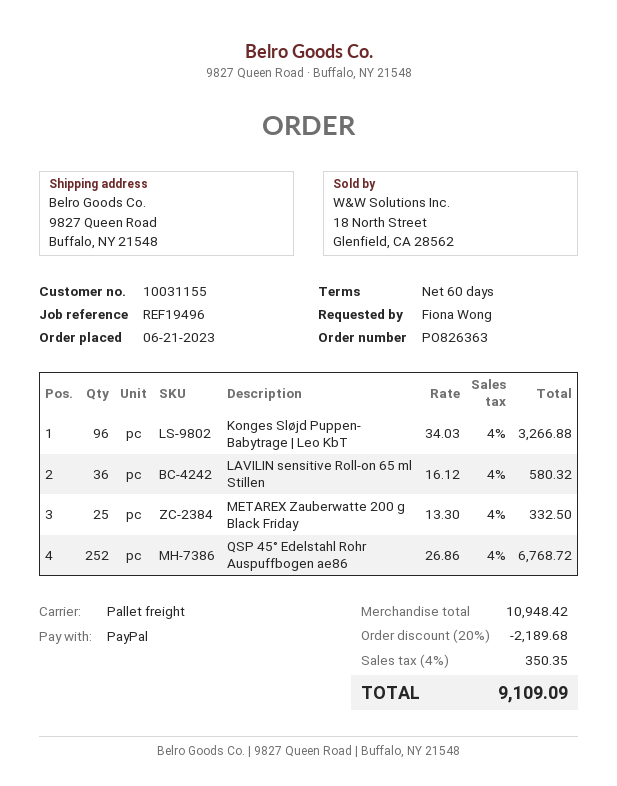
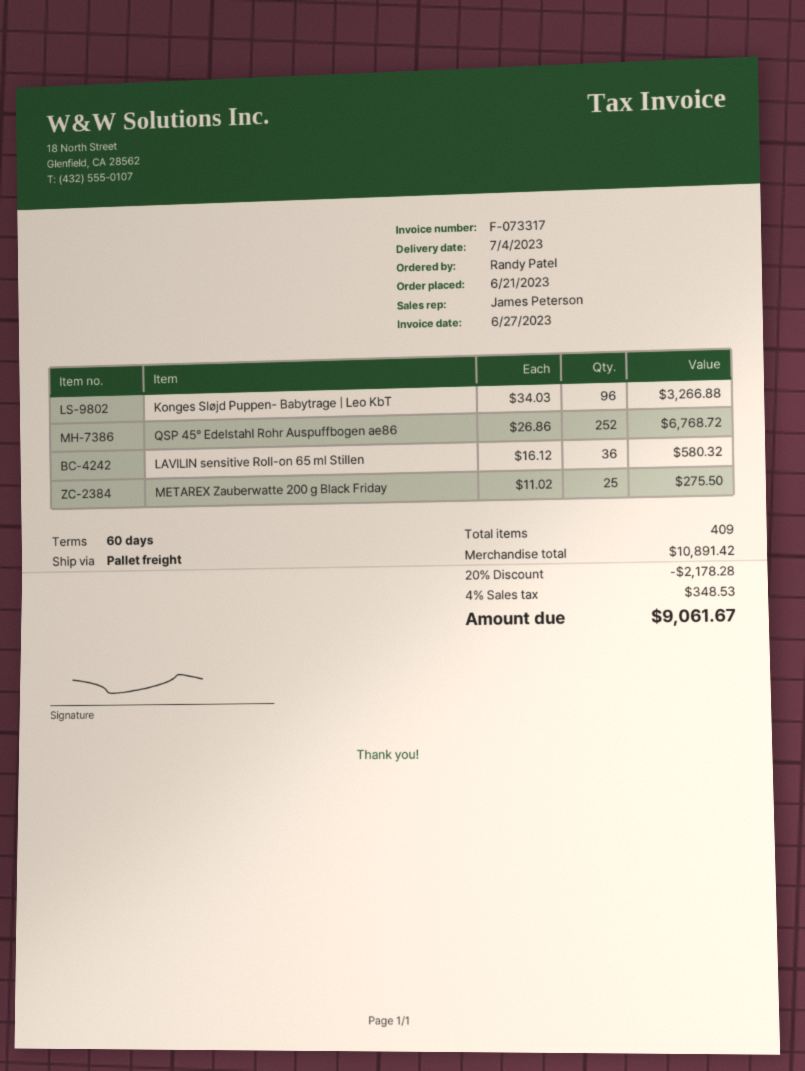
ordered by: Fiona Wong -> Randy Patel
METAREX Zauberwatte 200 g Black Friday: 25 x 13.30 = 332.50 -> 25 x 11.02 = 275.50
subtotal: 10948.42 -> 10891.42
discount: 20% = 2189.68 -> 20% = 2178.28
tax: 4% = 350.35 -> 4% = 348.53
total: 9109.09 -> 9061.67

